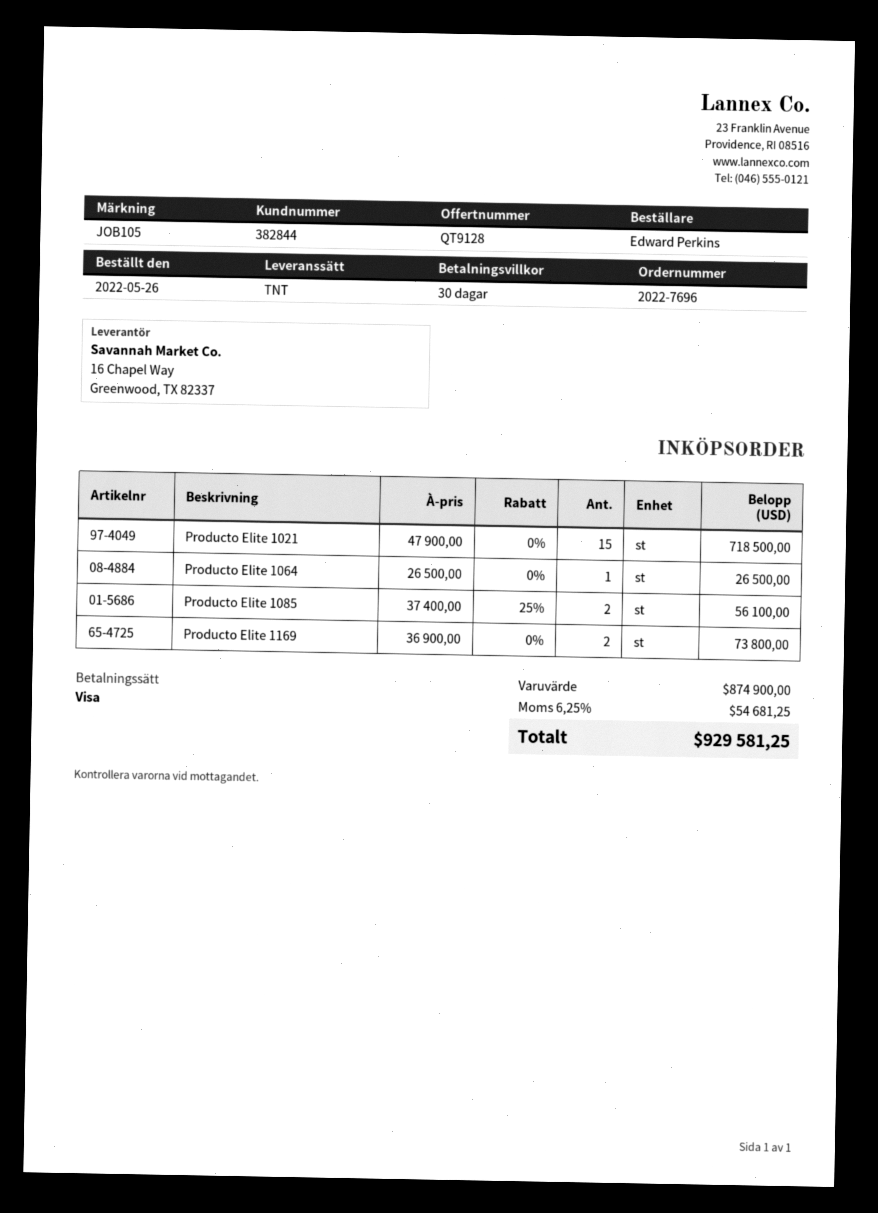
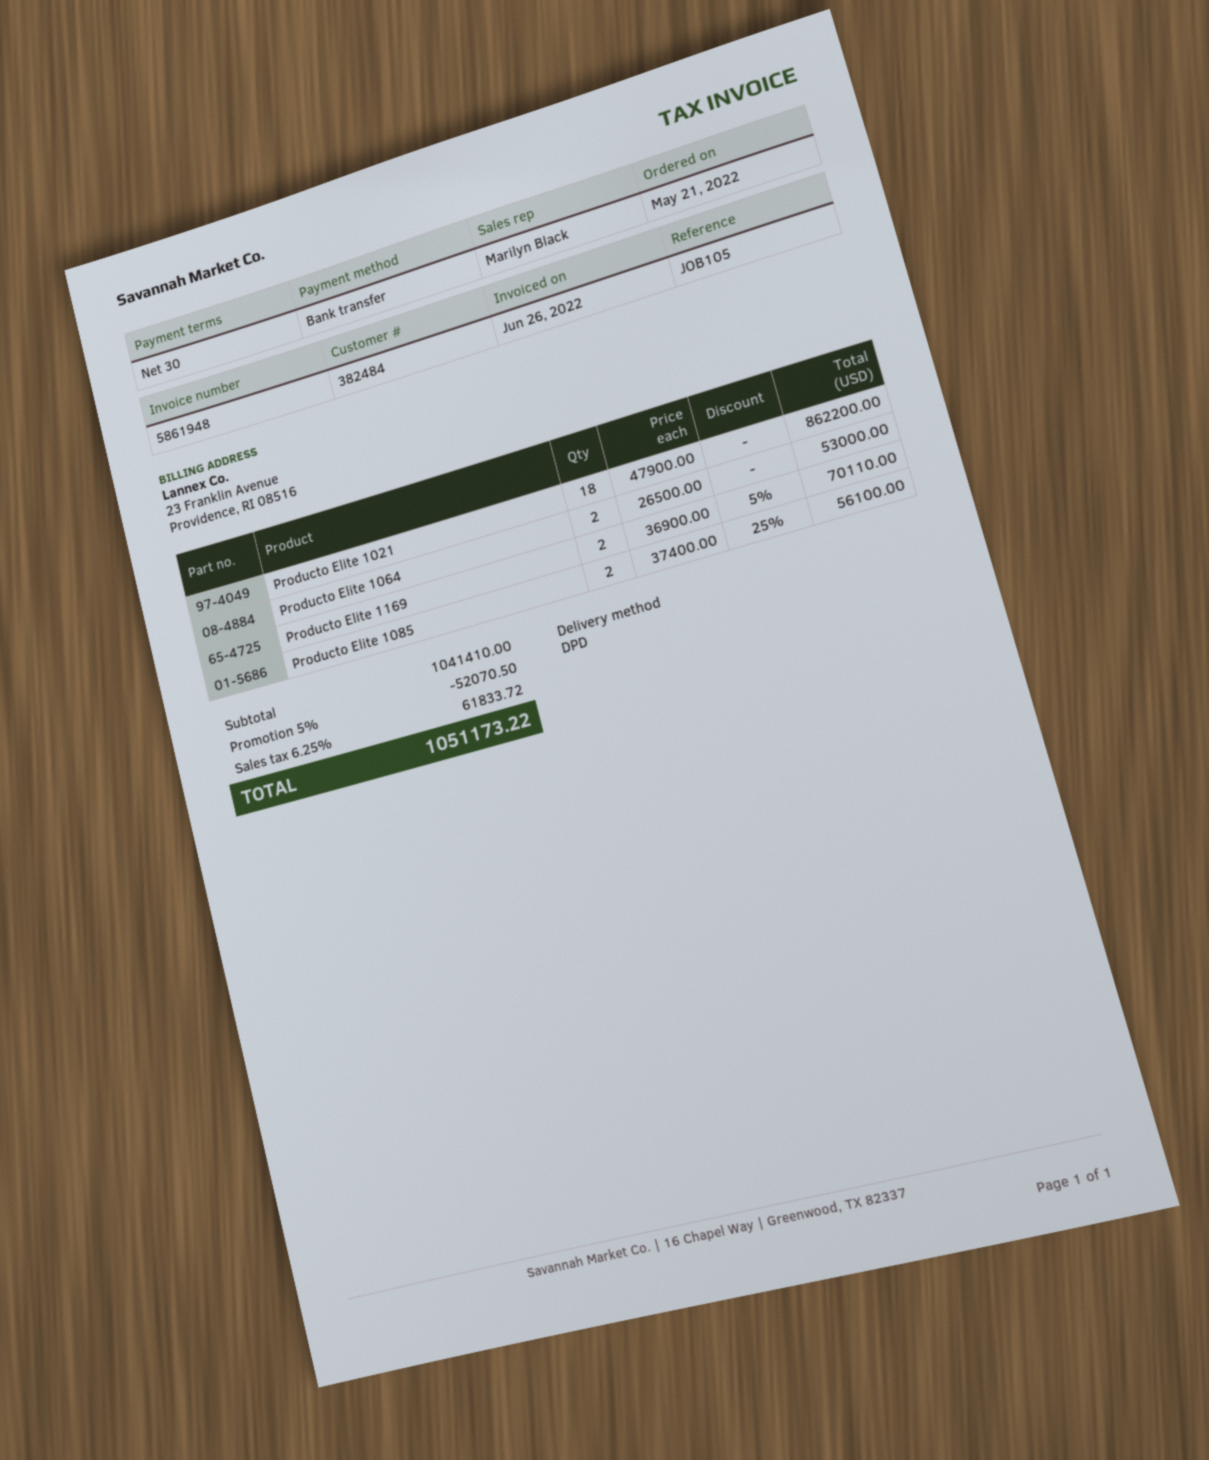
order date: 2022-05-26 -> 2022-05-21
customer number: 382844 -> 382484
payment method: Visa -> bank transfer
shipping method: TNT -> DPD
Producto Elite 1021: 15 x 47900.00 = 718500.00 -> 18 x 47900.00 = 862200.00
Producto Elite 1064: 1 x 26500.00 = 26500.00 -> 2 x 26500.00 = 53000.00
Producto Elite 1169: 2 x 36900.00 = 73800.00 -> 2 x 36900.00 - 5% = 70110.00
subtotal: 874900.00 -> 1041410.00
discount: none -> 5% = 52070.50
tax: 6.25% = 54681.25 -> 6.25% = 61833.72
total: 929581.25 -> 1051173.22

